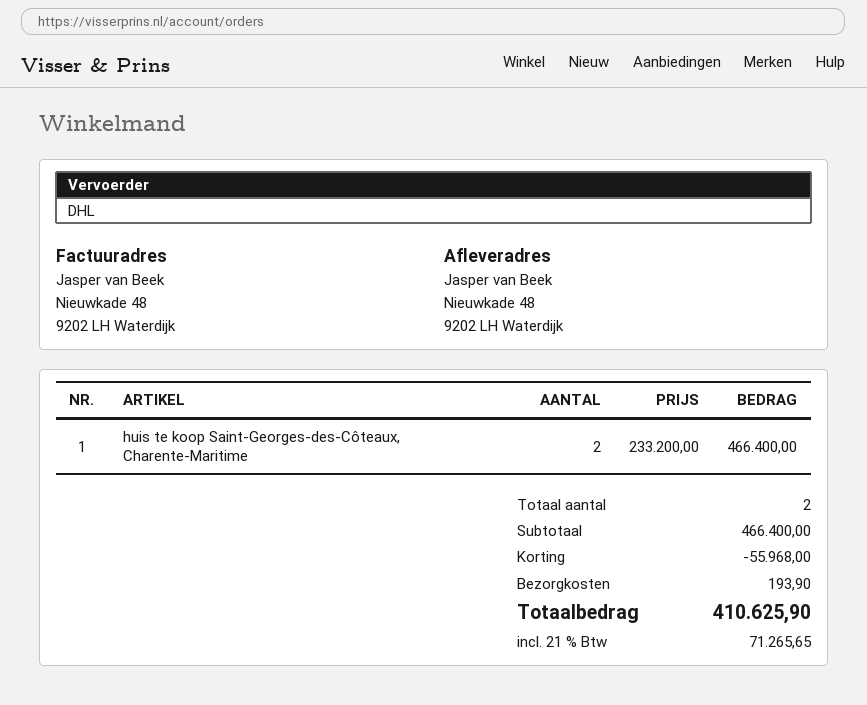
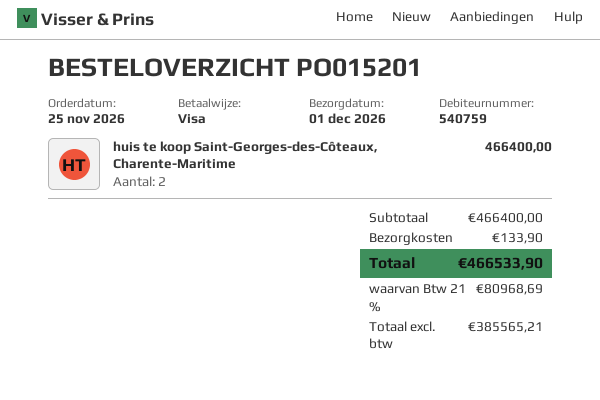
discount: 55968.00 -> none
shipping: 193.90 -> 133.90
tax: 21% = 71265.65 -> 21% = 80968.69
total: 410625.90 -> 466533.90

